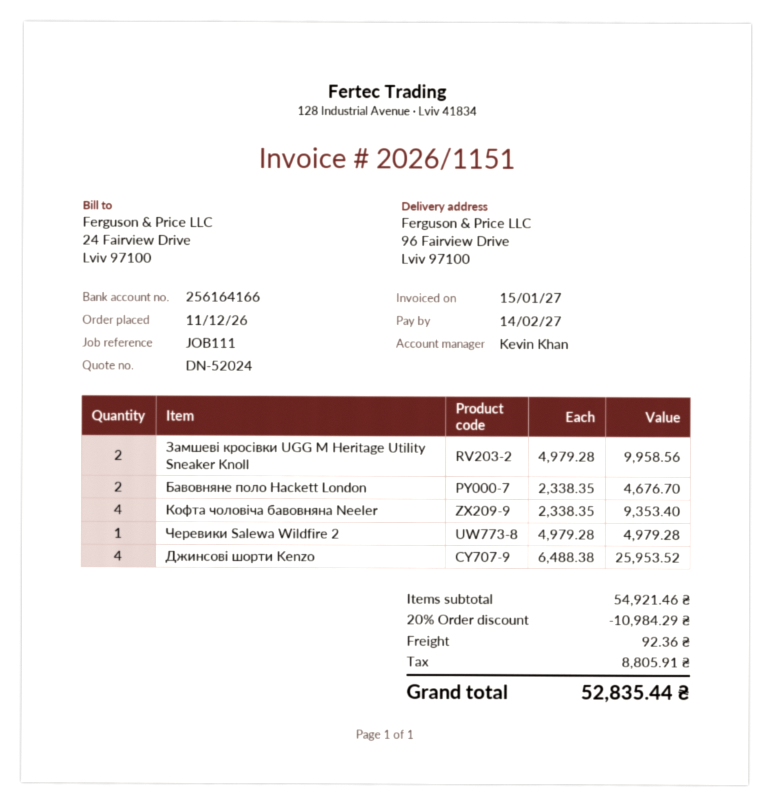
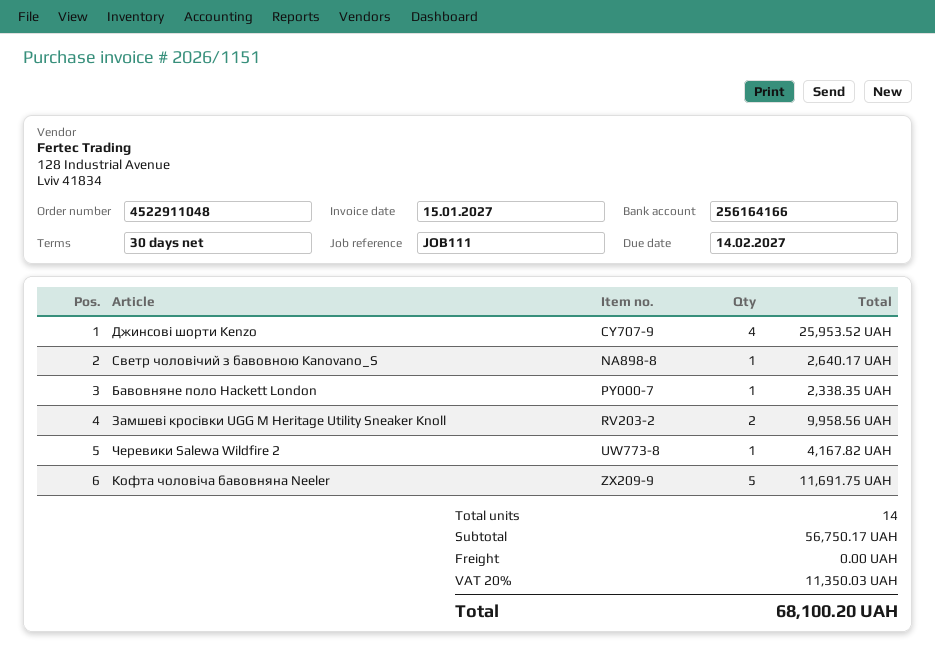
Бавовняне поло Hackett London: 2 for 4676.70 -> 1 for 2338.35
Кофта чоловіча бавовняна Neeler: 4 for 9353.40 -> 5 for 11691.75
Черевики Salewa Wildfire 2: 1 for 4979.28 -> 1 for 4167.82
Светр чоловічий з бавовною Kanovano_S: none -> 1 for 2640.17
subtotal: 54921.46 -> 56750.17
discount: 20% = 10984.29 -> none
shipping: 92.36 -> 0.00
tax: 8805.91 -> 11350.03
total: 52835.44 -> 68100.20

